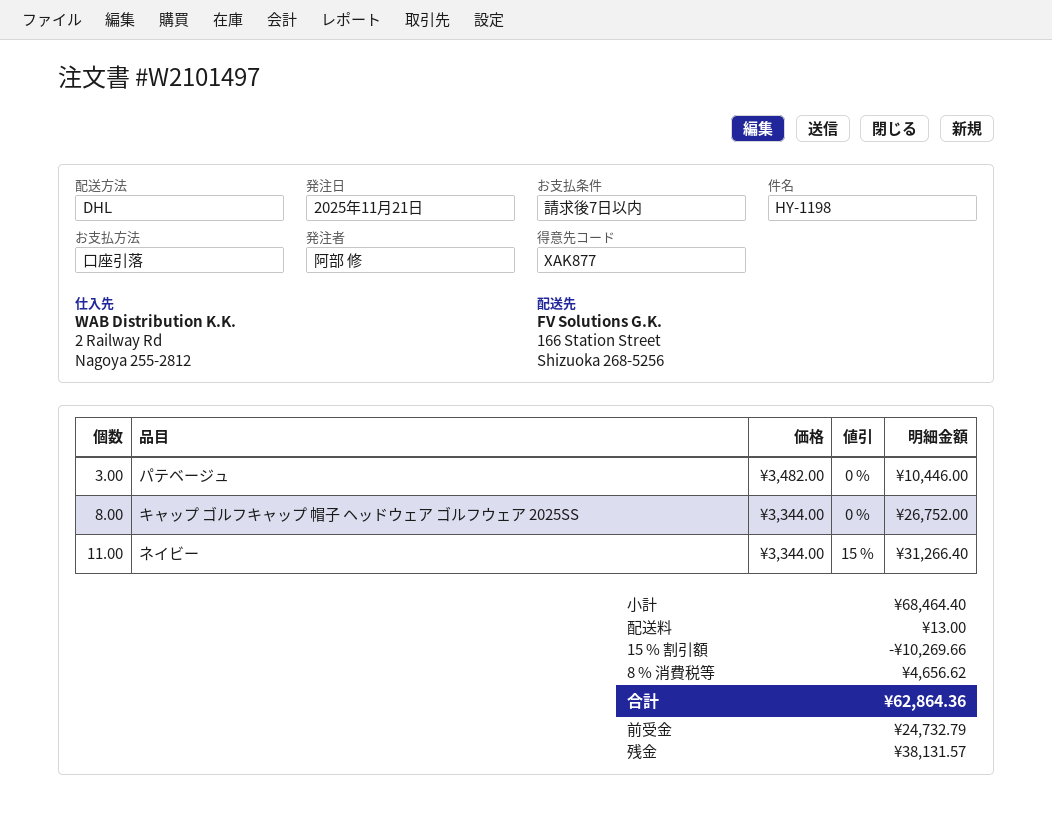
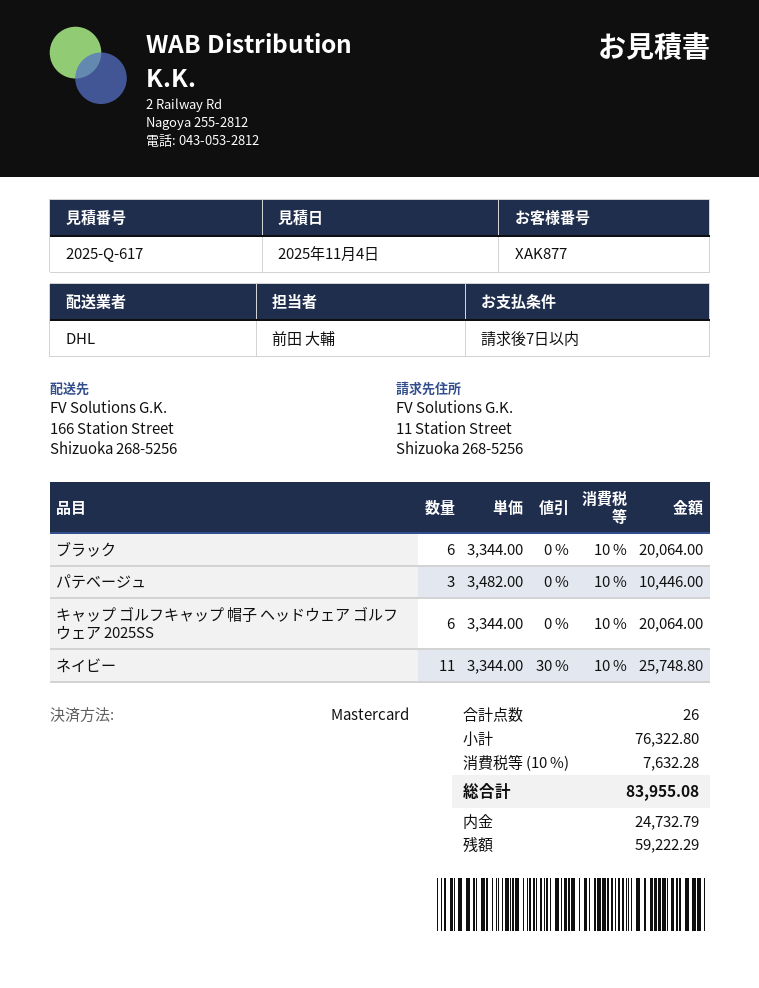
payment method: direct debit -> Mastercard
キャップ ゴルフキャップ 帽子 ヘッドウェア ゴルフウェア 2025SS: 8 x 3344.00 = 26752.00 -> 6 x 3344.00 = 20064.00
ネイビー: 11 x 3344.00 - 15% = 31266.40 -> 11 x 3344.00 - 30% = 25748.80
ブラック: none -> 6 x 3344.00 = 20064.00
subtotal: 68464.40 -> 76322.80
discount: 15% = 10269.66 -> none
shipping: 13.00 -> none
tax: 8% = 4656.62 -> 10% = 7632.28
total: 62864.36 -> 83955.08
balance: 38131.57 -> 59222.29

